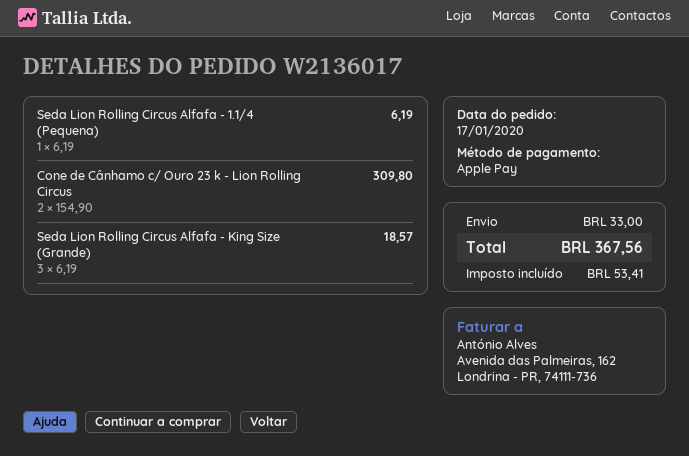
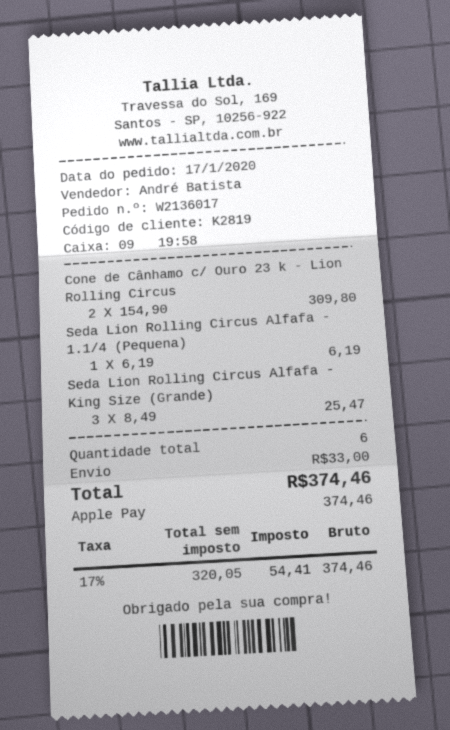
Seda Lion Rolling Circus Alfafa - King Size (Grande): 3 x 6.19 = 18.57 -> 3 x 8.49 = 25.47
tax: 53.41 -> 54.41
total: 367.56 -> 374.46

